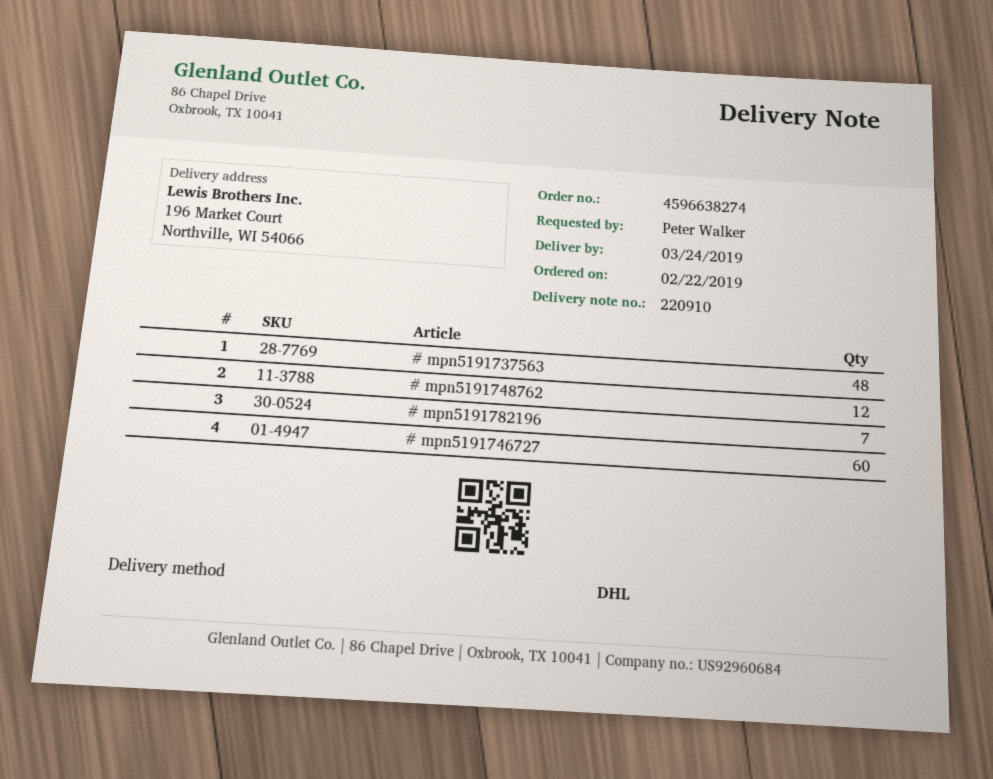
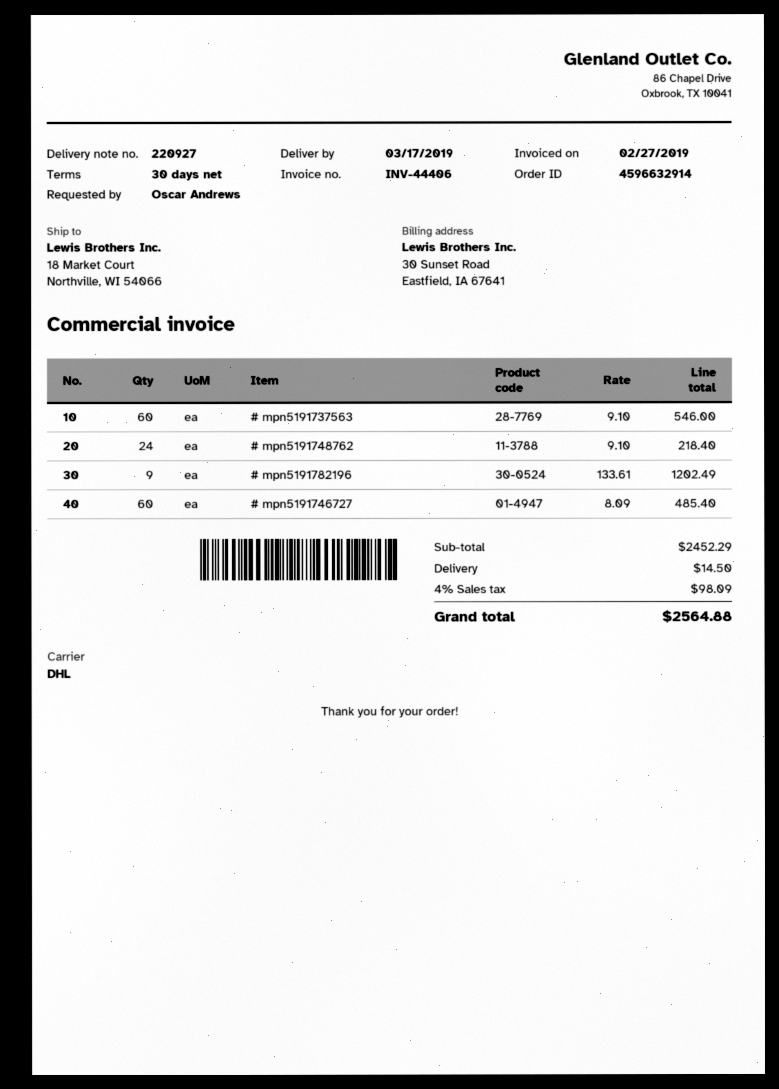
order number: 4596638274 -> 4596632914
delivery note number: 220910 -> 220927
delivery date: 2019-03-24 -> 2019-03-17
ordered by: Peter Walker -> Oscar Andrews
ship to: 196 Market Court, Northville, WI 54066 -> 18 Market Court, Northville, WI 54066
# mpn5191737563: 48 -> 60
# mpn5191748762: 12 -> 24
# mpn5191782196: 7 -> 9

